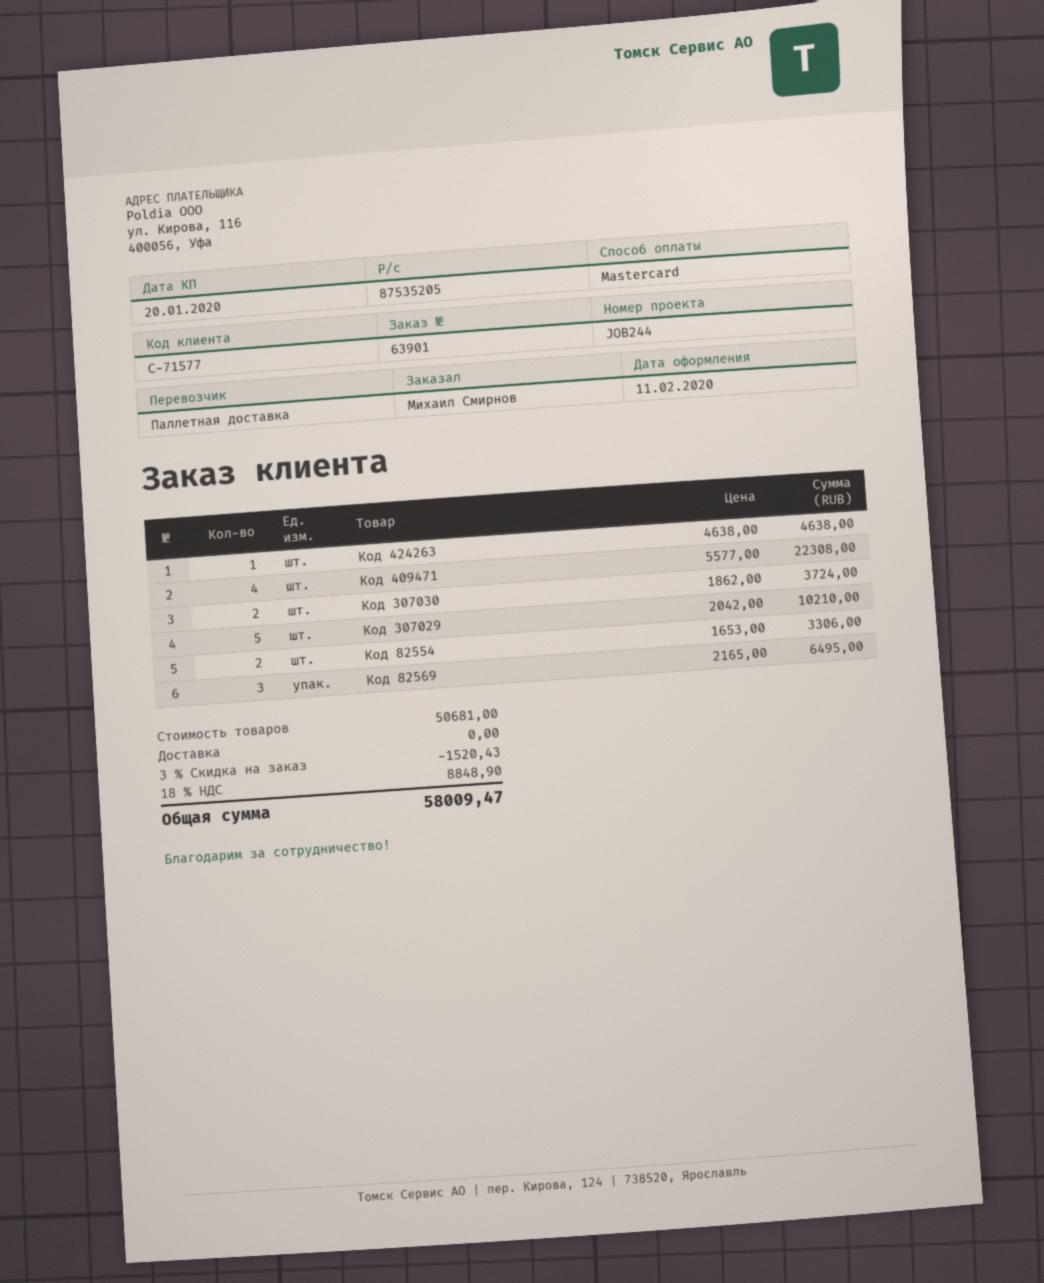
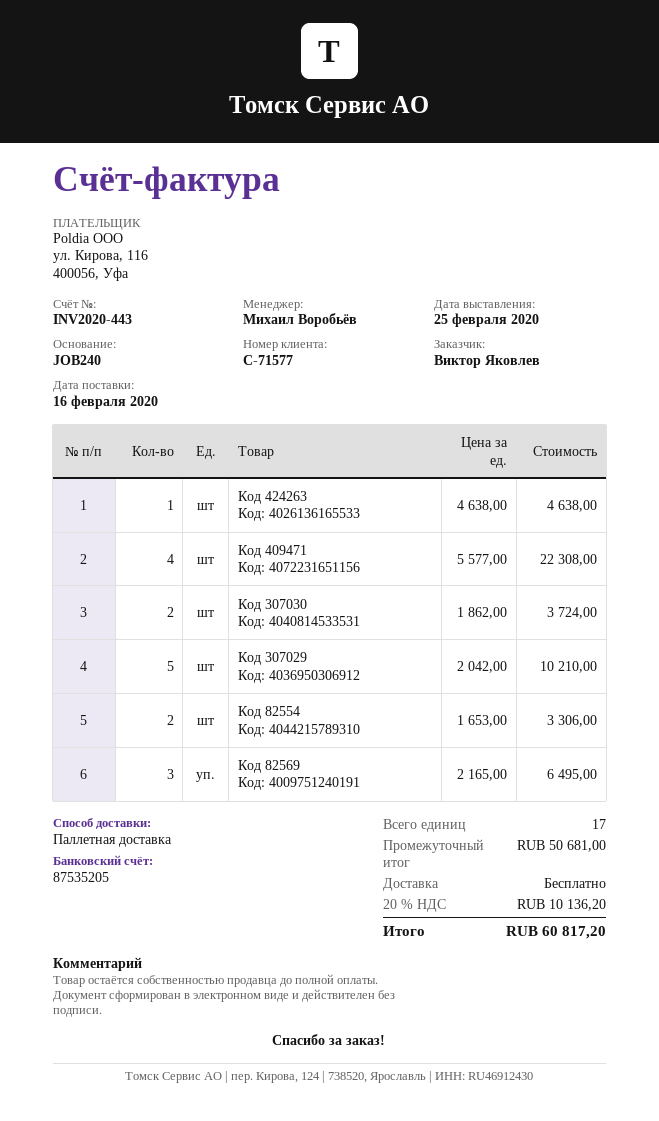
reference: JOB244 -> JOB240
ordered by: Михаил Смирнов -> Виктор Яковлев
discount: 3% = 1520.43 -> none
tax: 18% = 8848.90 -> 20% = 10136.20
total: 58009.47 -> 60817.20

